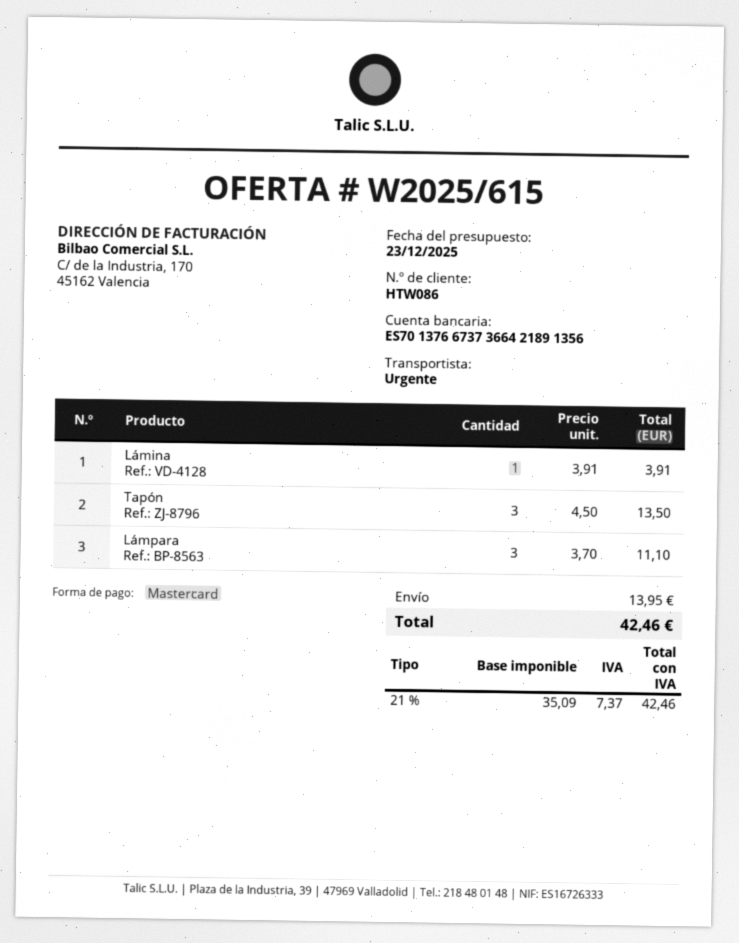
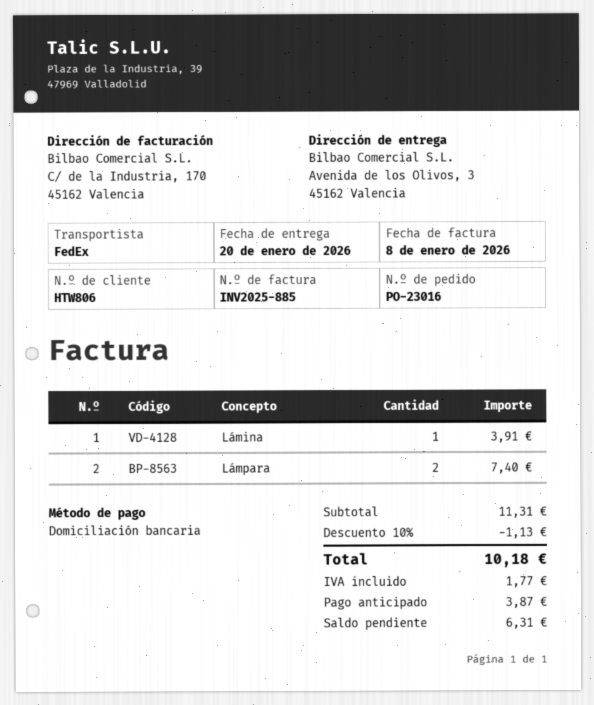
customer number: HTW086 -> HTW806
payment method: Mastercard -> direct debit
shipping method: express -> FedEx
Tapón: 3 for 13.50 -> none
Lámpara: 3 for 11.10 -> 2 for 7.40
discount: none -> 10% = 1.13
shipping: 13.95 -> none
tax: 7.37 -> 1.77
total: 42.46 -> 10.18

